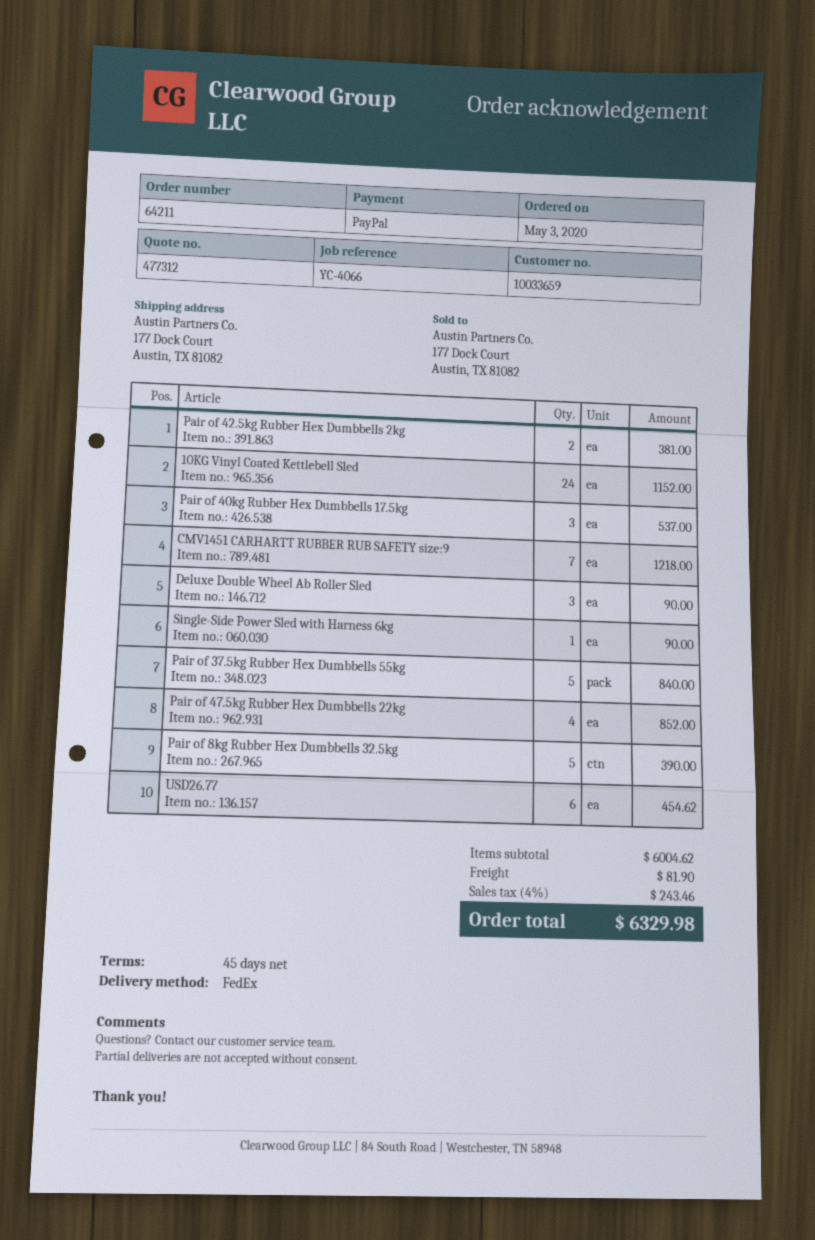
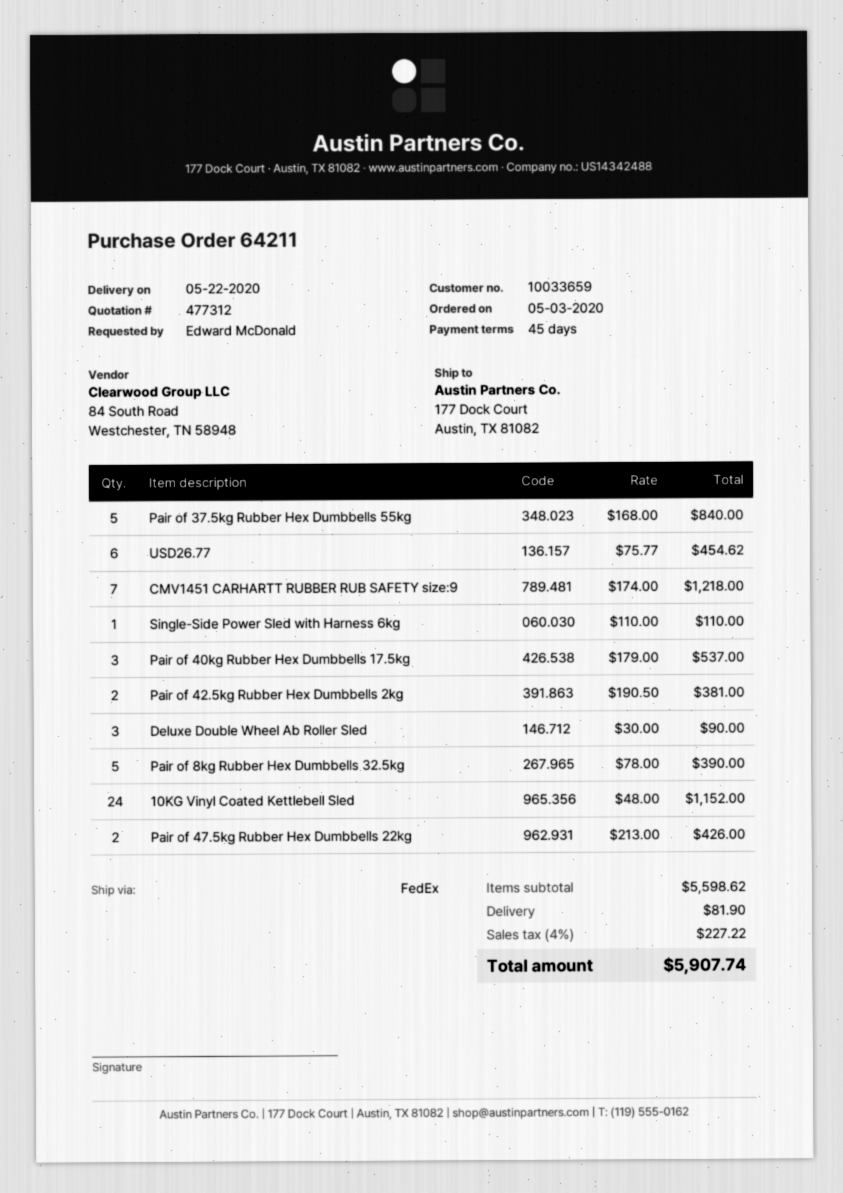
Single-Side Power Sled with Harness 6kg: 1 for 90.00 -> 1 for 110.00
Pair of 47.5kg Rubber Hex Dumbbells 22kg: 4 for 852.00 -> 2 for 426.00
subtotal: 6004.62 -> 5598.62
tax: 4% = 243.46 -> 4% = 227.22
total: 6329.98 -> 5907.74

